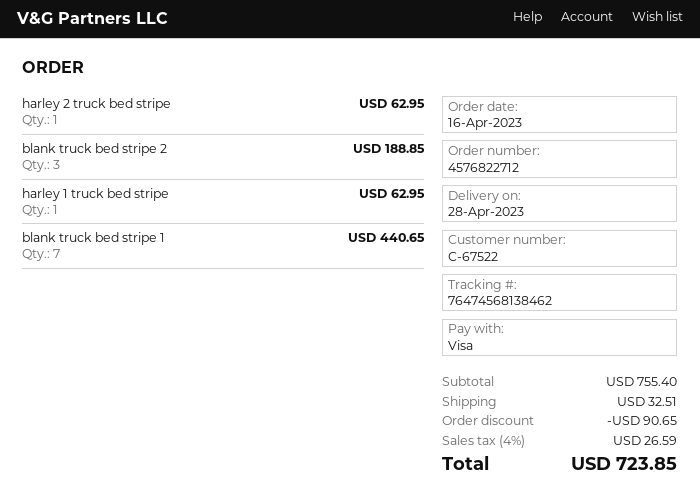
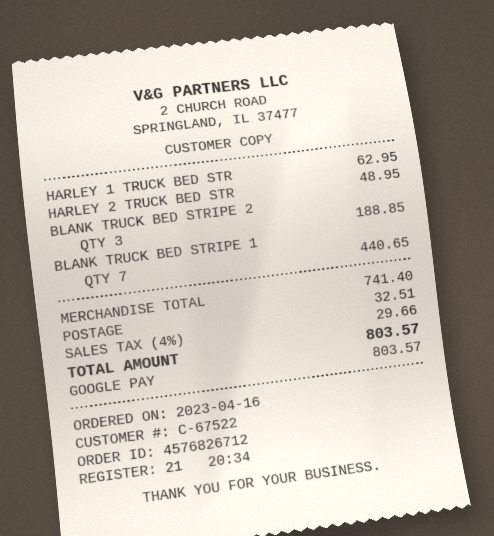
order number: 4576822712 -> 4576826712
payment method: Visa -> Google Pay
harley 2 truck bed stripe: 1 for 62.95 -> 1 for 48.95
subtotal: 755.40 -> 741.40
discount: 90.65 -> none
tax: 4% = 26.59 -> 4% = 29.66
total: 723.85 -> 803.57

